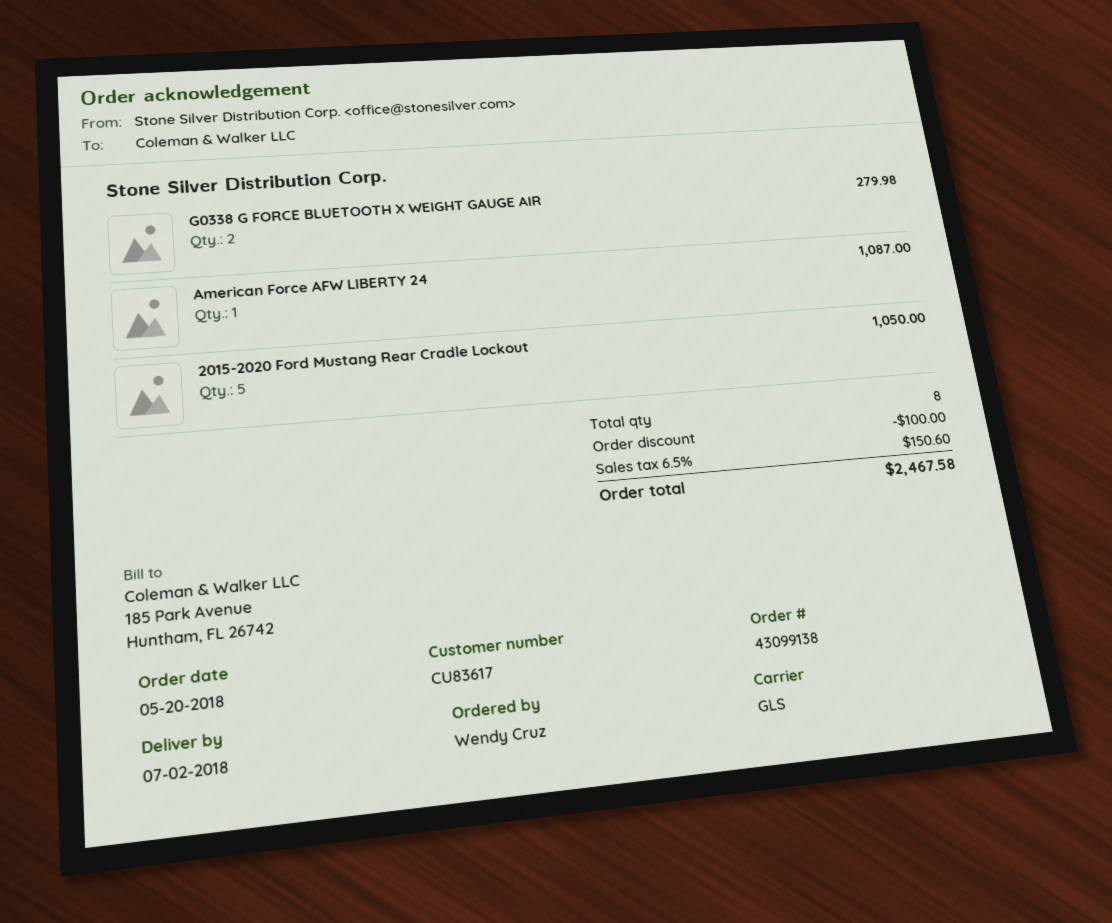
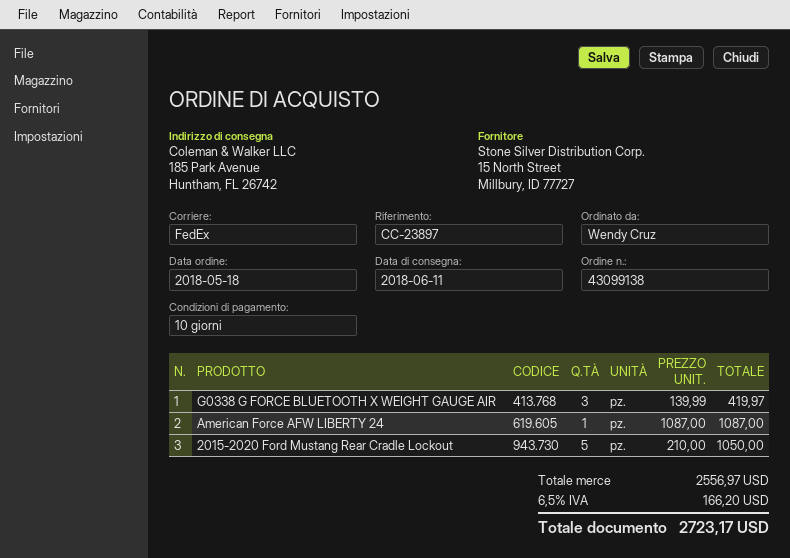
order date: 2018-05-20 -> 2018-05-18
delivery date: 2018-07-02 -> 2018-06-11
shipping method: GLS -> FedEx
G0338 G FORCE BLUETOOTH X WEIGHT GAUGE AIR: 2 for 279.98 -> 3 for 419.97
discount: 100.00 -> none
tax: 6.5% = 150.60 -> 6.5% = 166.20
total: 2467.58 -> 2723.17

